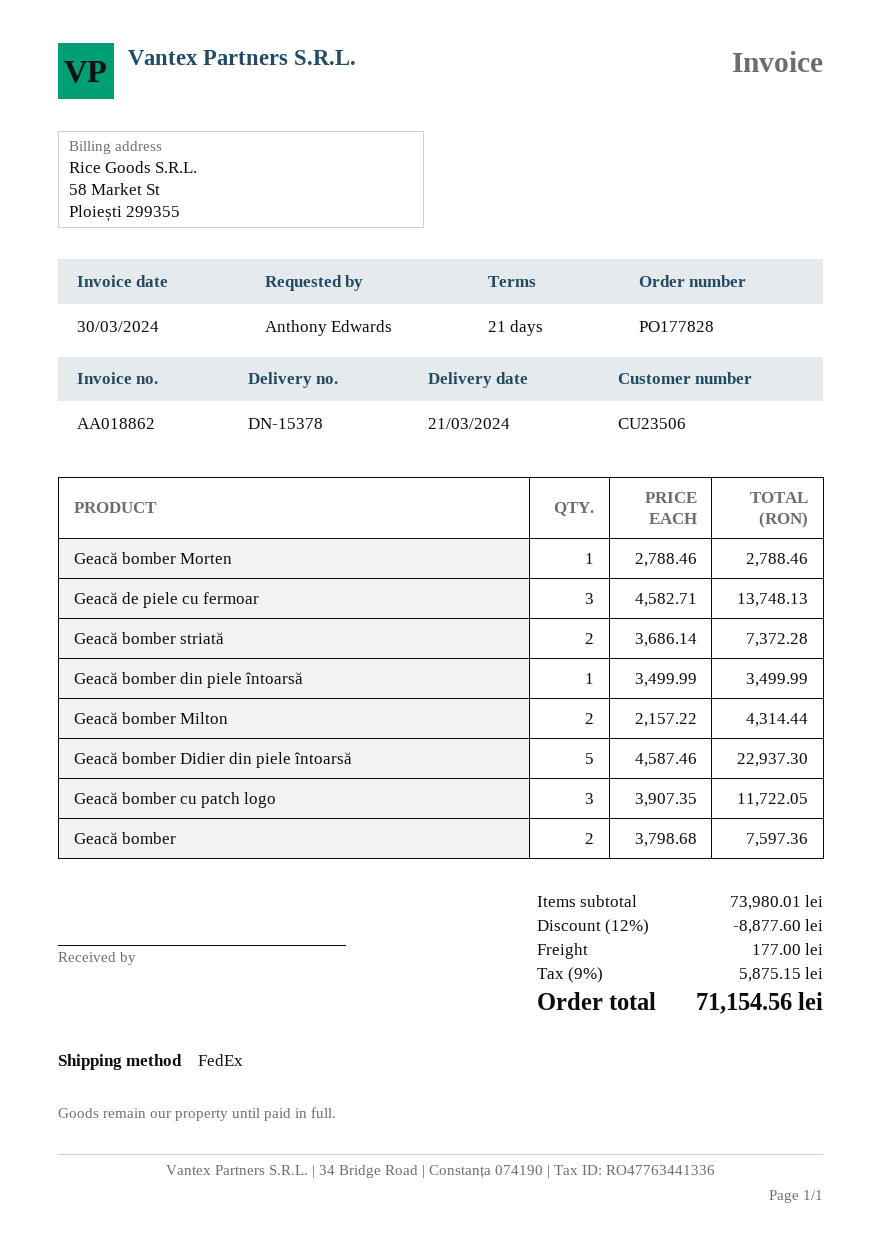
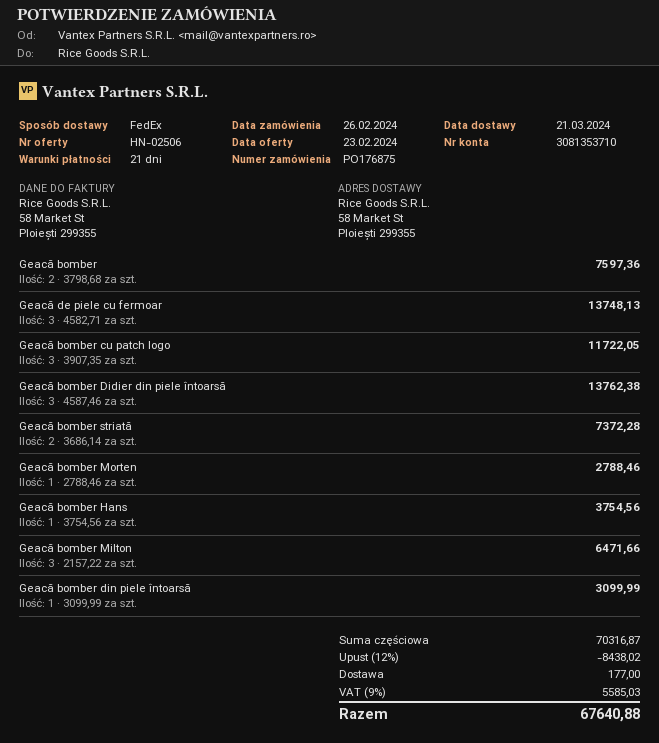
order number: PO177828 -> PO176875
Geacă bomber din piele întoarsă: 1 x 3499.99 = 3499.99 -> 1 x 3099.99 = 3099.99
Geacă bomber Milton: 2 x 2157.22 = 4314.44 -> 3 x 2157.22 = 6471.66
Geacă bomber Didier din piele întoarsă: 5 x 4587.46 = 22937.30 -> 3 x 4587.46 = 13762.38
Geacă bomber Hans: none -> 1 x 3754.56 = 3754.56
subtotal: 73980.01 -> 70316.87
discount: 12% = 8877.60 -> 12% = 8438.02
tax: 9% = 5875.15 -> 9% = 5585.03
total: 71154.56 -> 67640.88

